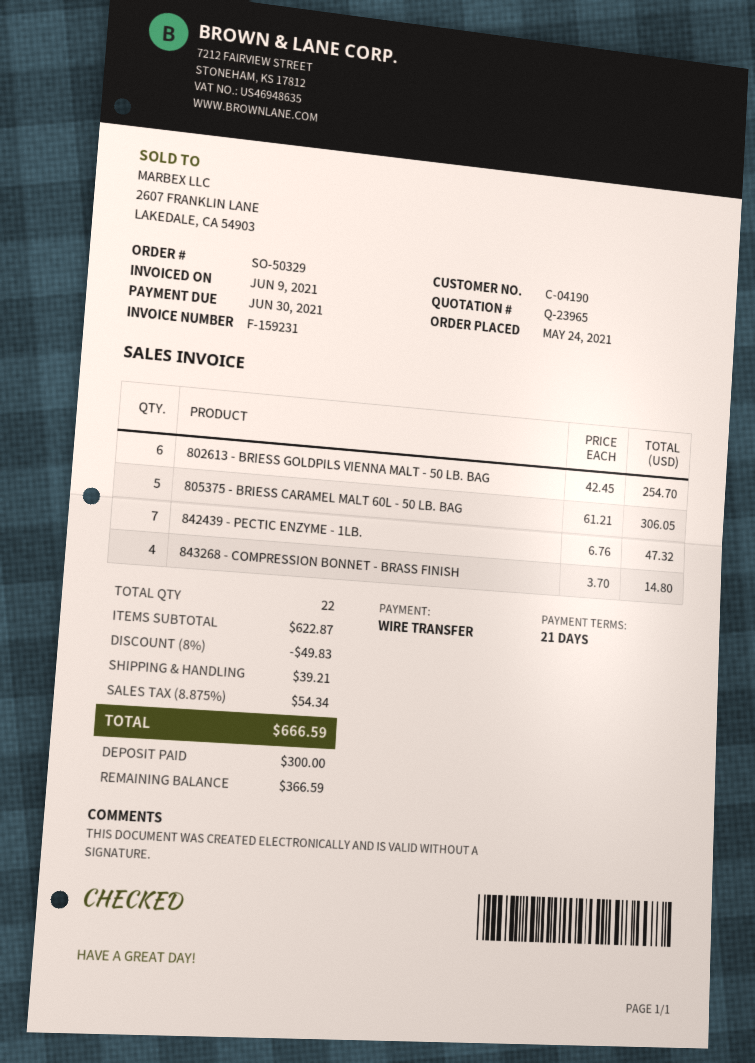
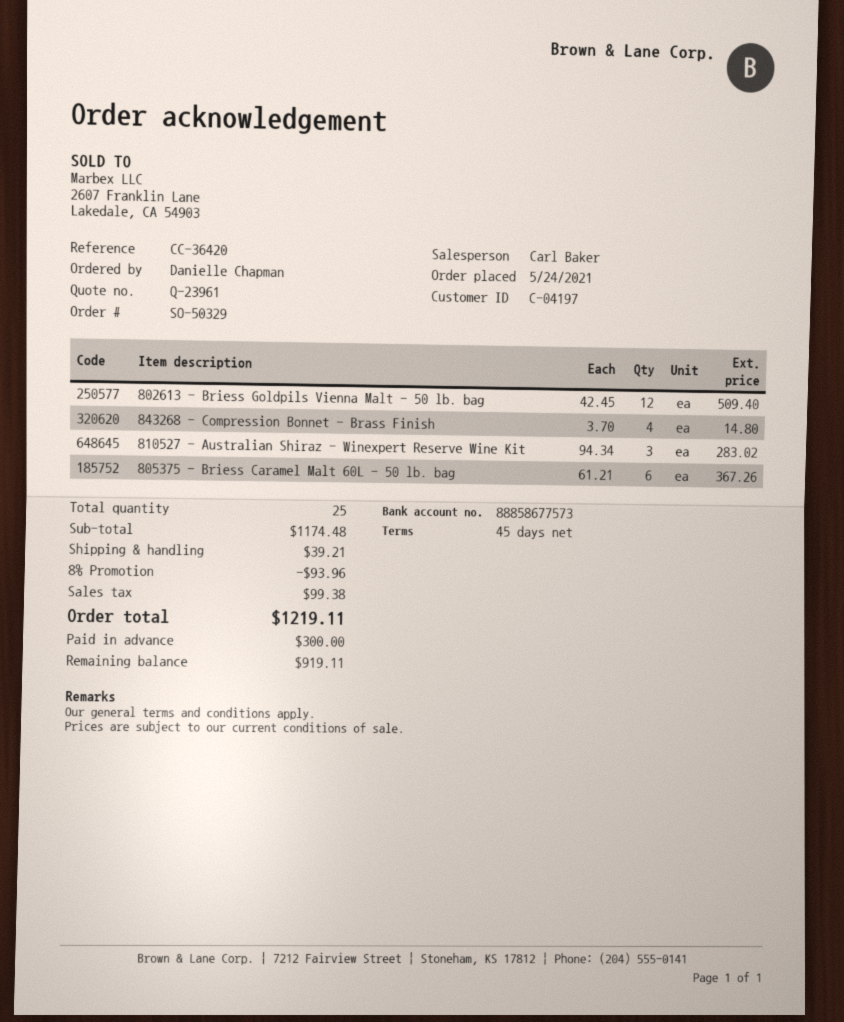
quote number: Q-23965 -> Q-23961
payment terms: 21 days -> 45 days
customer number: C-04190 -> C-04197
802613 - BRIESS GOLDPILS VIENNA MALT - 50 LB. BAG: 6 x 42.45 = 254.70 -> 12 x 42.45 = 509.40
805375 - BRIESS CARAMEL MALT 60L - 50 LB. BAG: 5 x 61.21 = 306.05 -> 6 x 61.21 = 367.26
842439 - PECTIC ENZYME - 1LB.: 7 x 6.76 = 47.32 -> none
810527 - Australian Shiraz - Winexpert Reserve Wine Kit: none -> 3 x 94.34 = 283.02
total quantity: 22 -> 25
subtotal: 622.87 -> 1174.48
discount: 8% = 49.83 -> 8% = 93.96
tax: 54.34 -> 99.38
total: 666.59 -> 1219.11
balance: 366.59 -> 919.11

